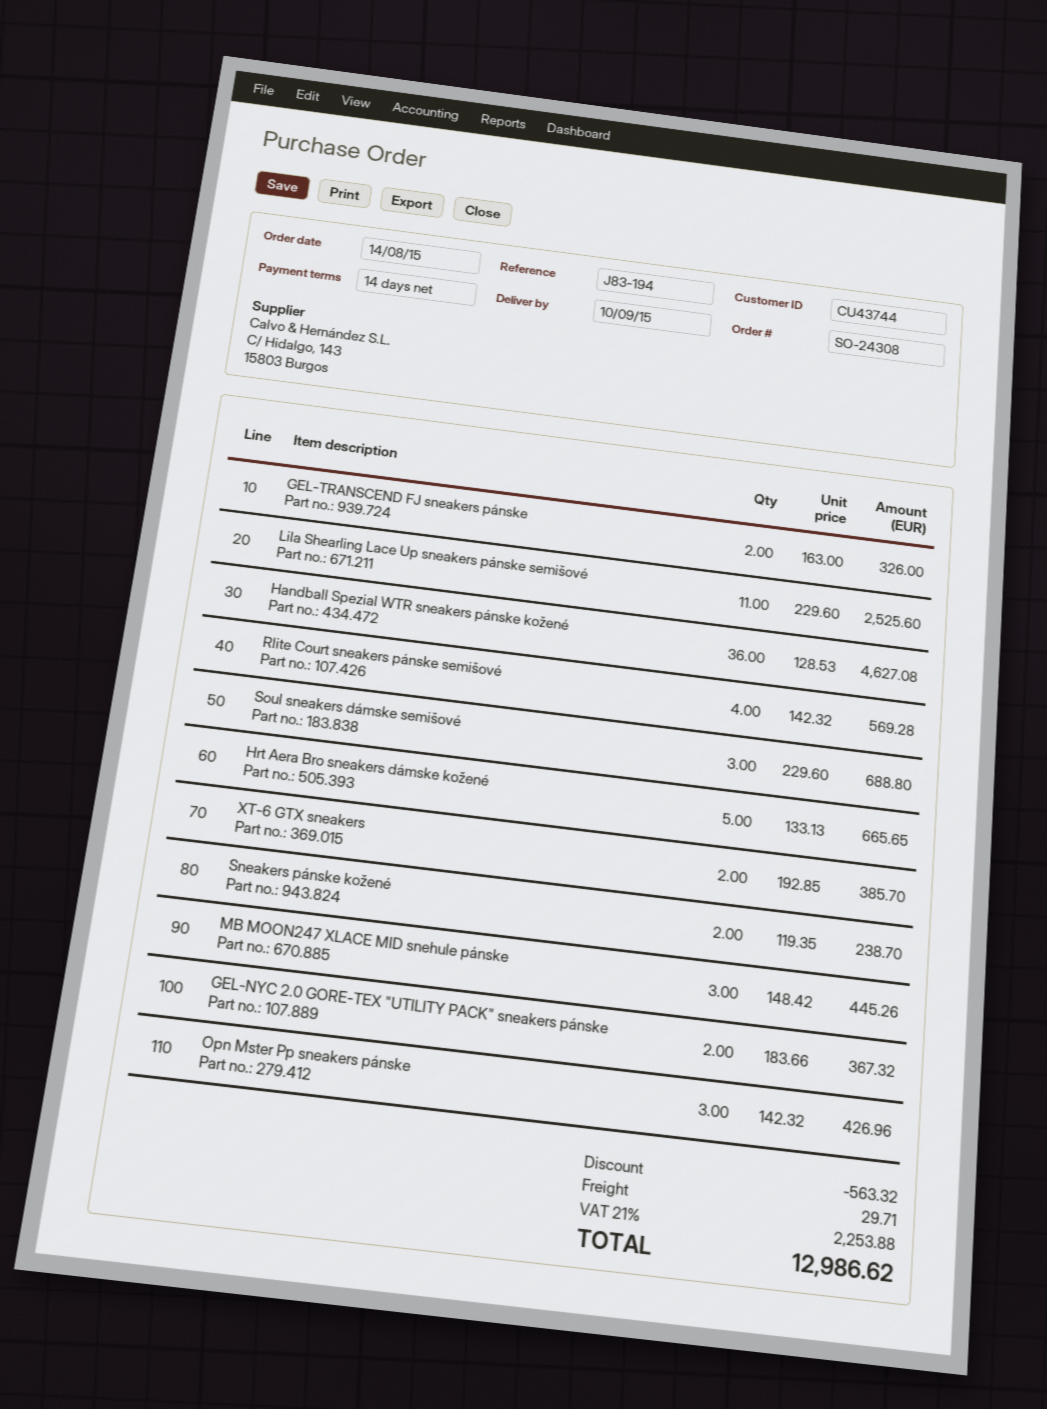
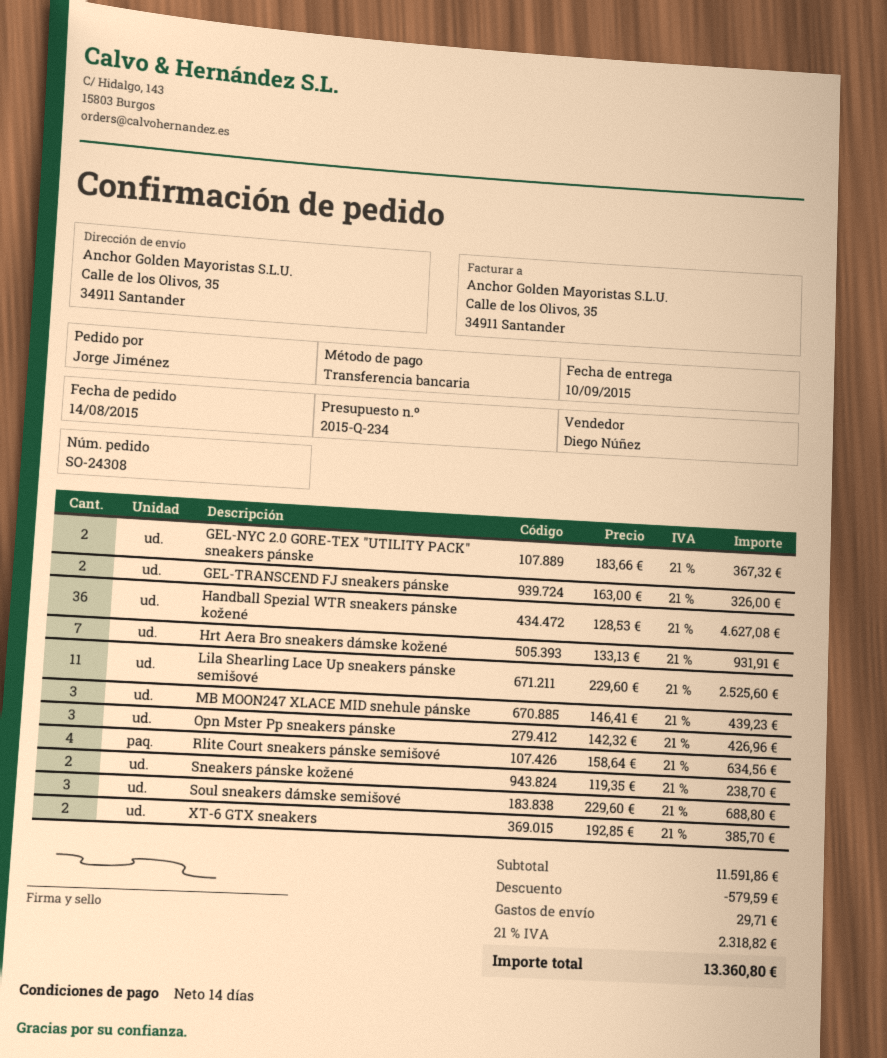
Rlite Court sneakers pánske semišové: 4 x 142.32 = 569.28 -> 4 x 158.64 = 634.56
Hrt Aera Bro sneakers dámske kožené: 5 x 133.13 = 665.65 -> 7 x 133.13 = 931.91
MB MOON247 XLACE MID snehule pánske: 3 x 148.42 = 445.26 -> 3 x 146.41 = 439.23
discount: 563.32 -> 579.59
tax: 21% = 2253.88 -> 21% = 2318.82
total: 12986.62 -> 13360.80

